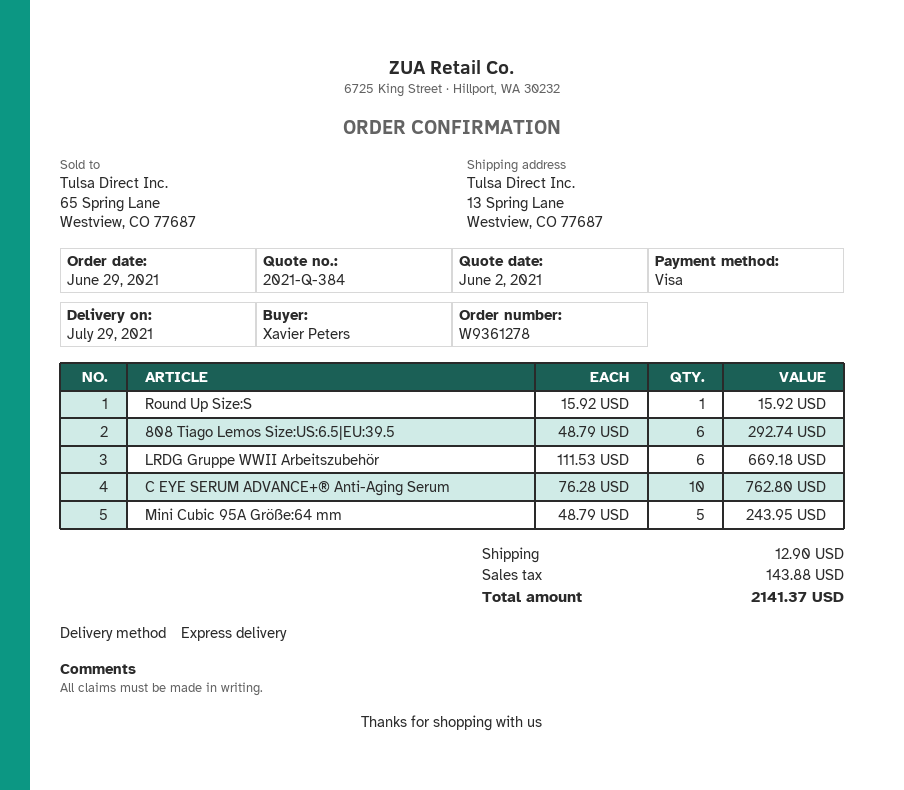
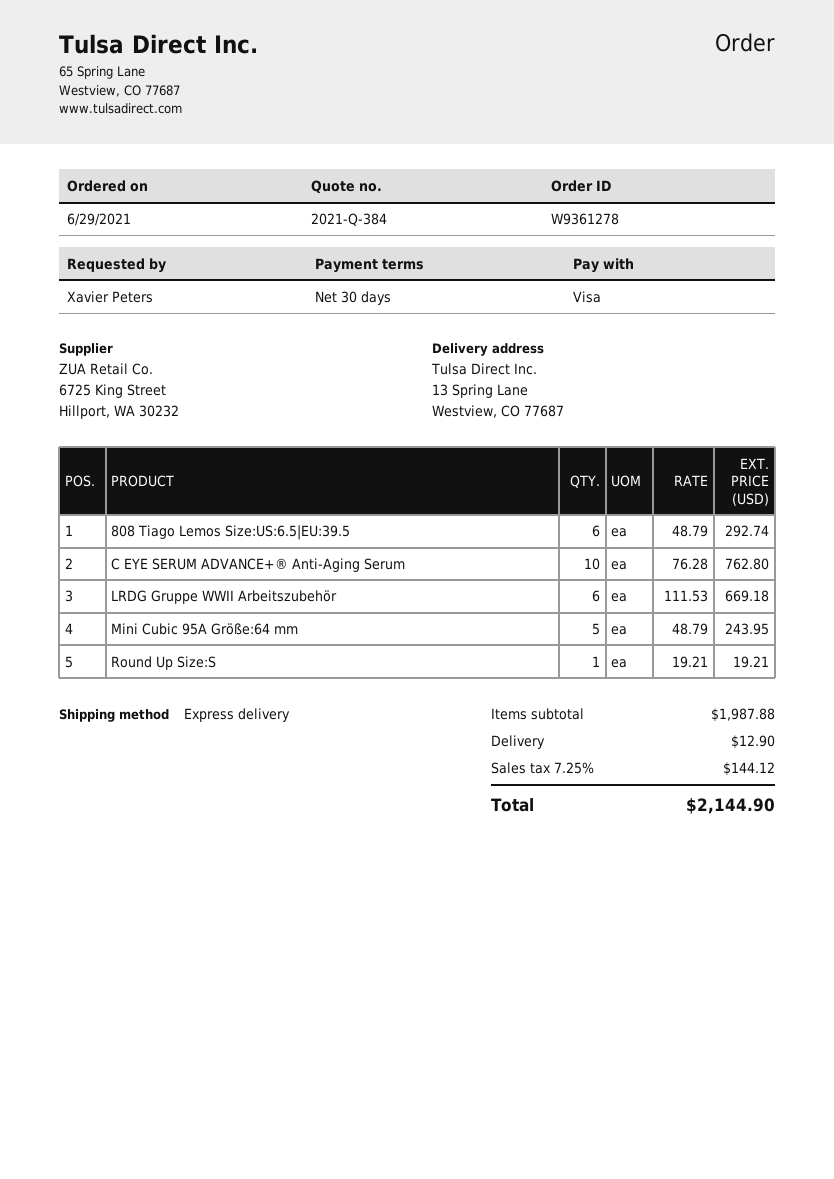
Round Up Size:S: 1 x 15.92 = 15.92 -> 1 x 19.21 = 19.21
tax: 143.88 -> 144.12
total: 2141.37 -> 2144.90

